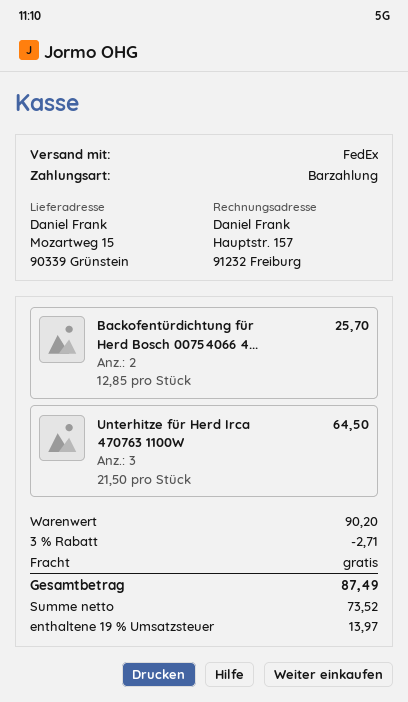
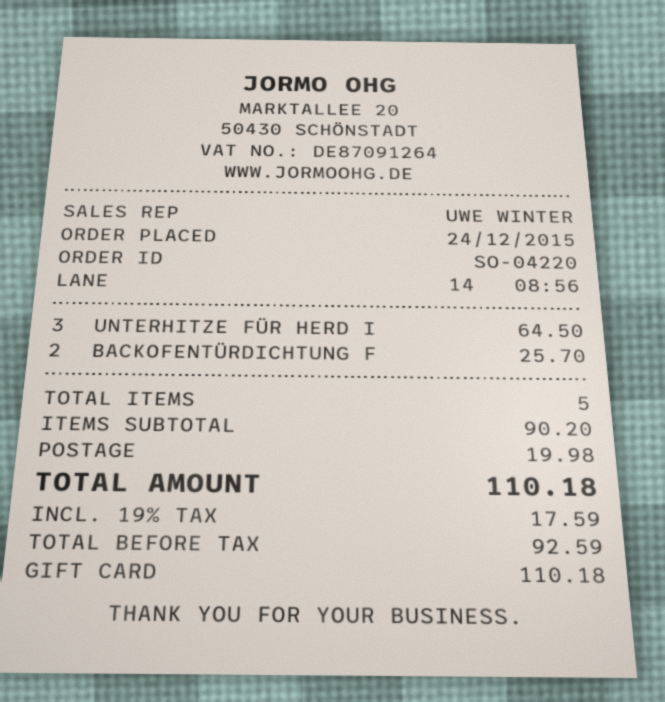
payment method: cash -> gift card
discount: 3% = 2.71 -> none
shipping: 0.00 -> 19.98
net: 73.52 -> 92.59
tax: 19% = 13.97 -> 19% = 17.59
total: 87.49 -> 110.18

